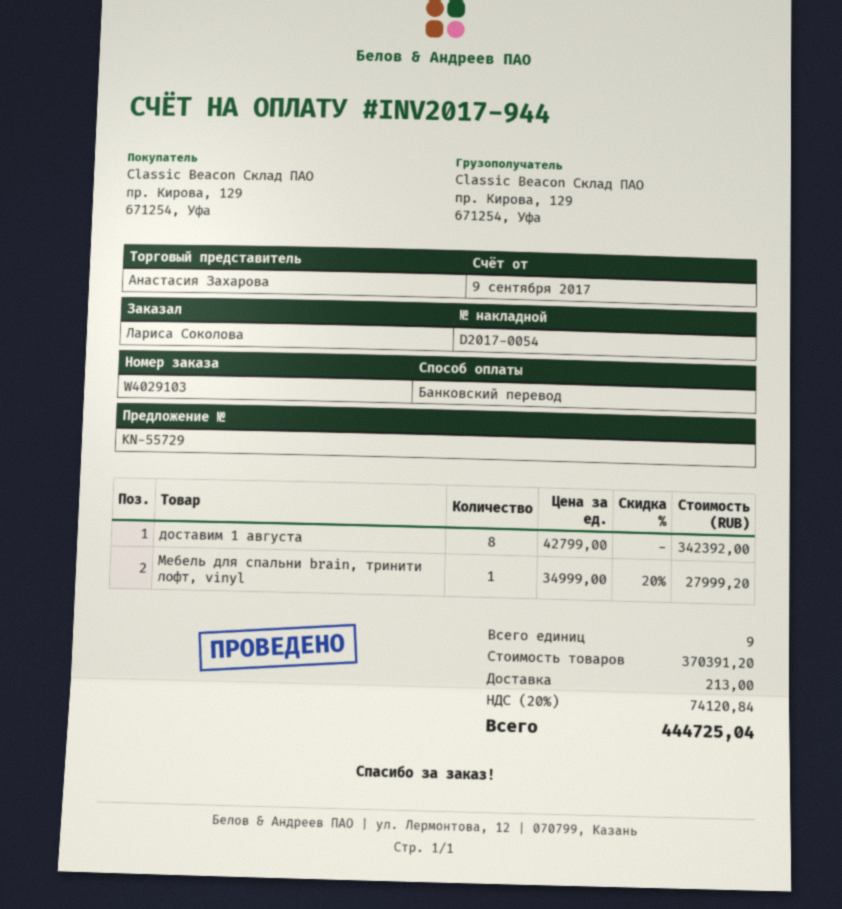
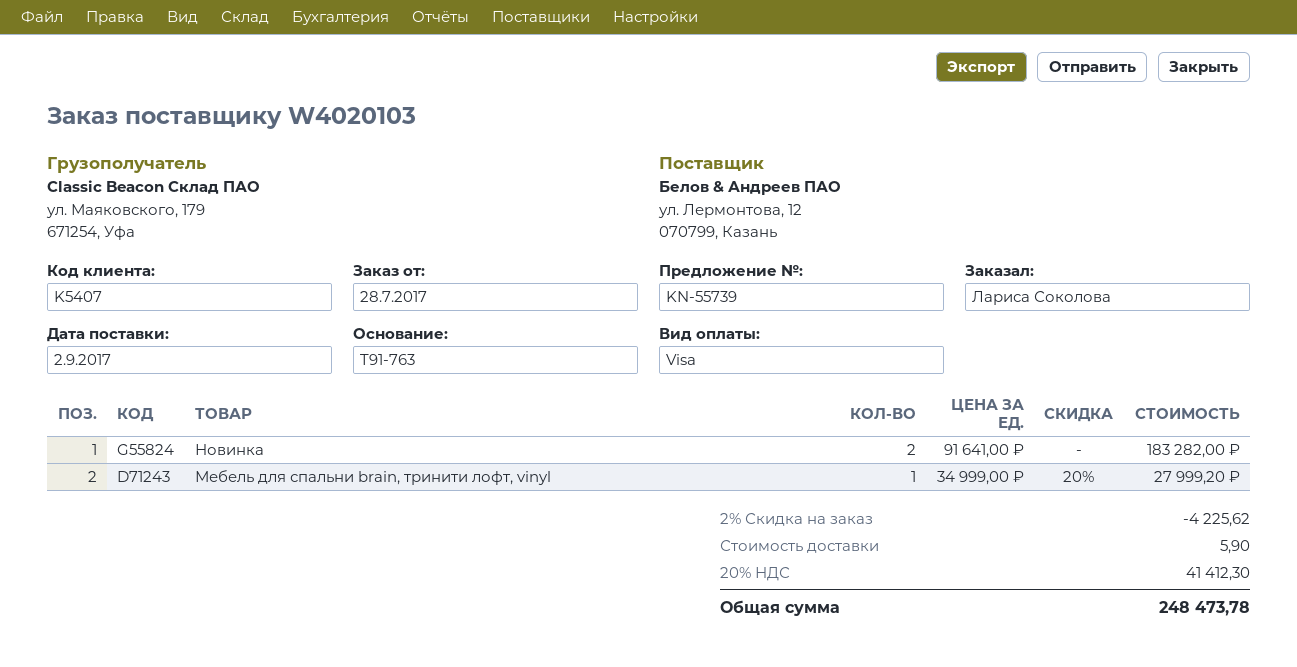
quote number: KN-55729 -> KN-55739
order number: W4029103 -> W4020103
payment method: bank transfer -> Visa
ship to: пр. Кирова, 129, 671254, Уфа -> ул. Маяковского, 179, 671254, Уфа
доставим 1 августа: 8 x 42799.00 = 342392.00 -> none
Новинка: none -> 2 x 91641.00 = 183282.00
discount: none -> 2% = 4225.62
shipping: 213.00 -> 5.90
tax: 20% = 74120.84 -> 20% = 41412.30
total: 444725.04 -> 248473.78

